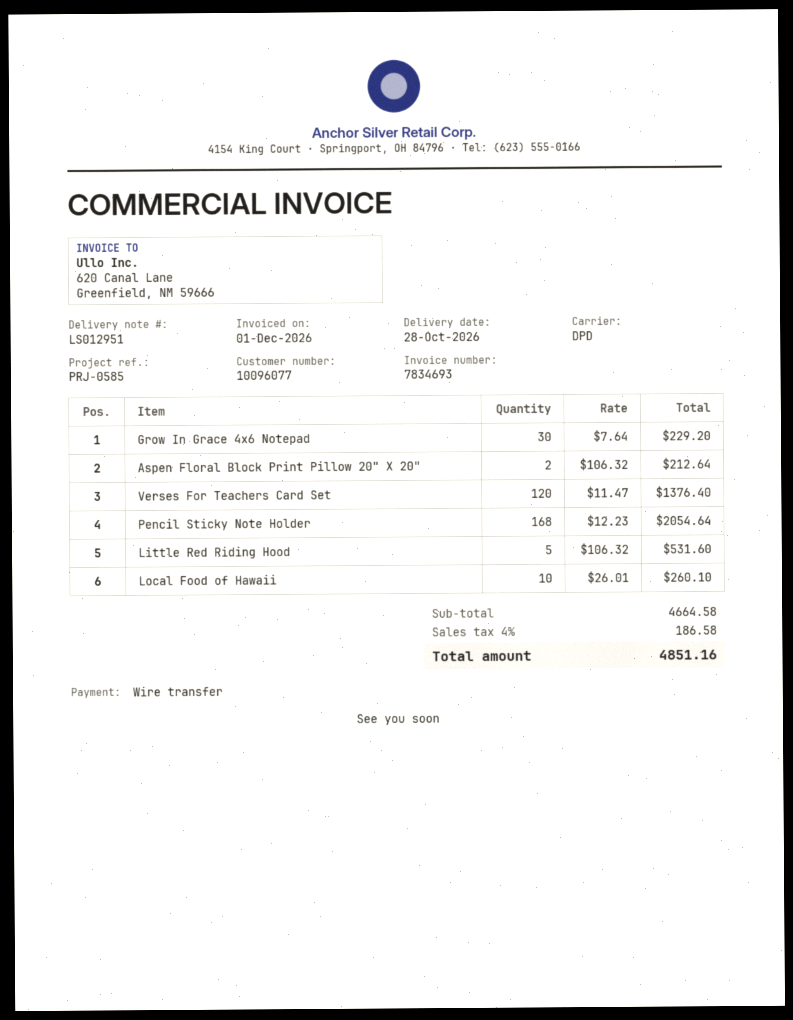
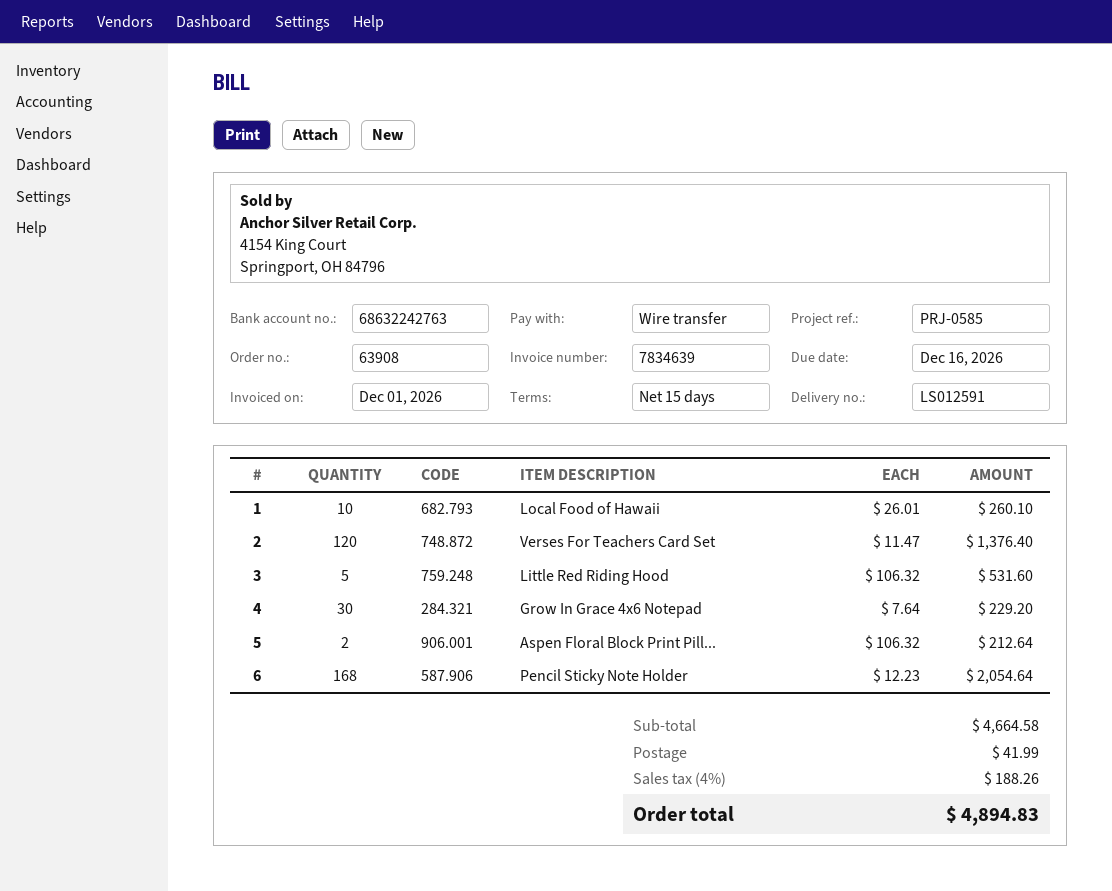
delivery note number: LS012951 -> LS012591
invoice number: 7834693 -> 7834639
shipping: none -> 41.99
tax: 4% = 186.58 -> 4% = 188.26
total: 4851.16 -> 4894.83

